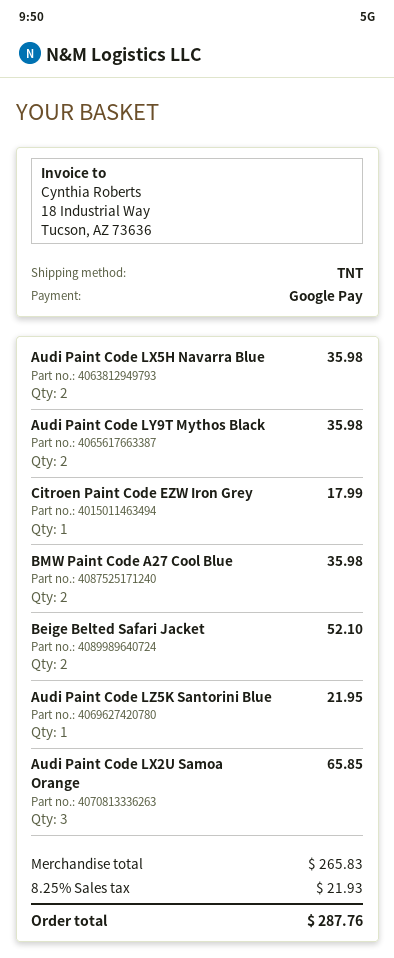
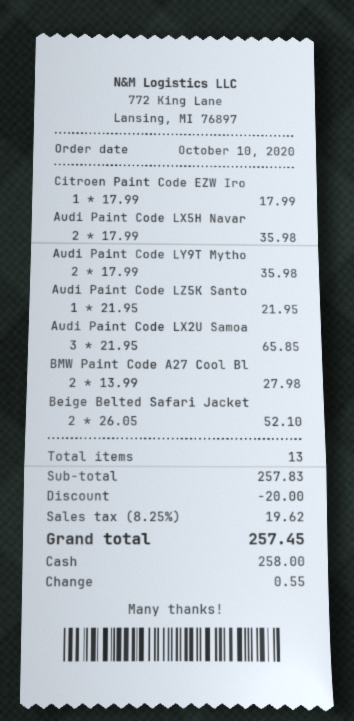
payment method: Google Pay -> cash
BMW Paint Code A27 Cool Blue: 2 for 35.98 -> 2 for 27.98
subtotal: 265.83 -> 257.83
discount: none -> 20.00
tax: 8.25% = 21.93 -> 8.25% = 19.62
total: 287.76 -> 257.45

